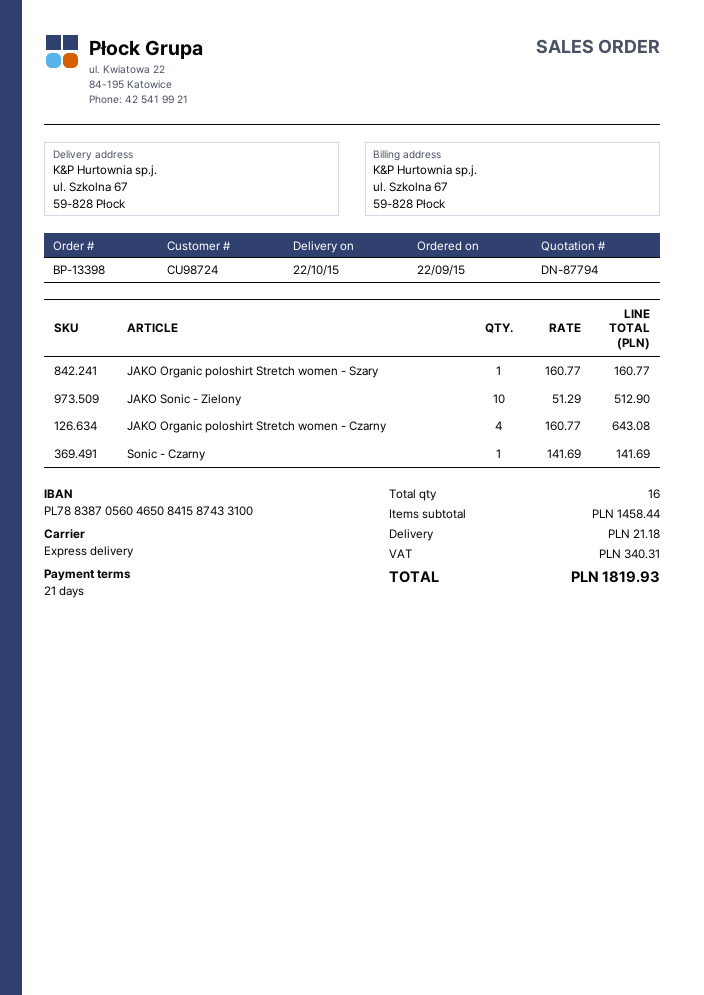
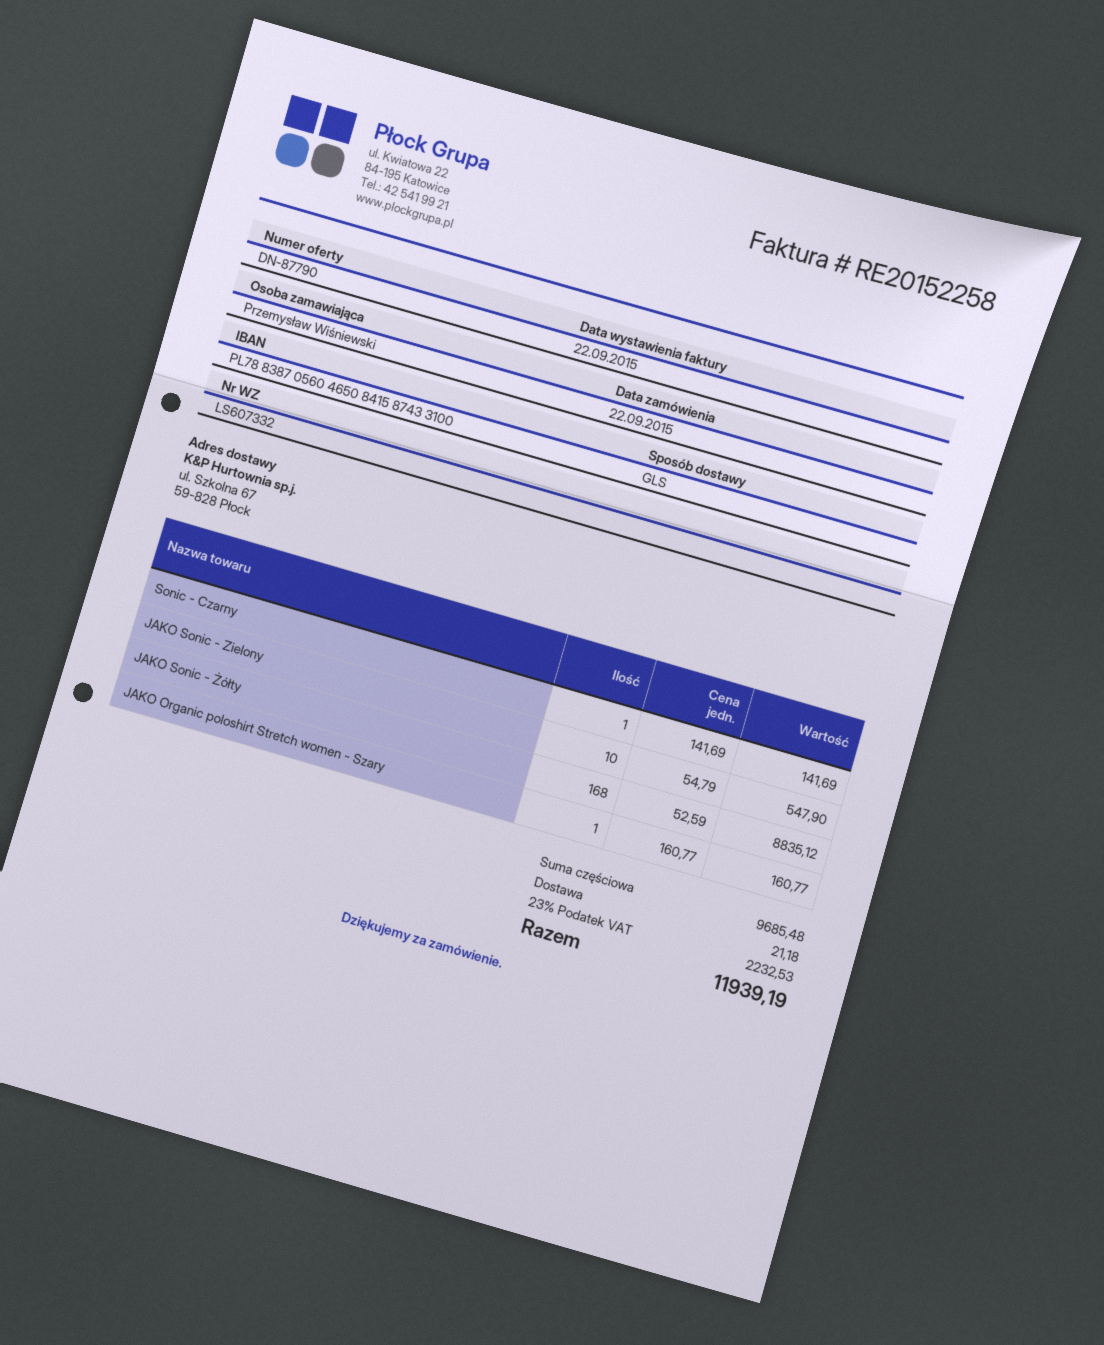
quote number: DN-87794 -> DN-87790
shipping method: express -> GLS
JAKO Sonic - Zielony: 10 x 51.29 = 512.90 -> 10 x 54.79 = 547.90
JAKO Organic poloshirt Stretch women - Czarny: 4 x 160.77 = 643.08 -> none
JAKO Sonic - Żółty: none -> 168 x 52.59 = 8835.12
subtotal: 1458.44 -> 9685.48
tax: 340.31 -> 2232.53
total: 1819.93 -> 11939.19

